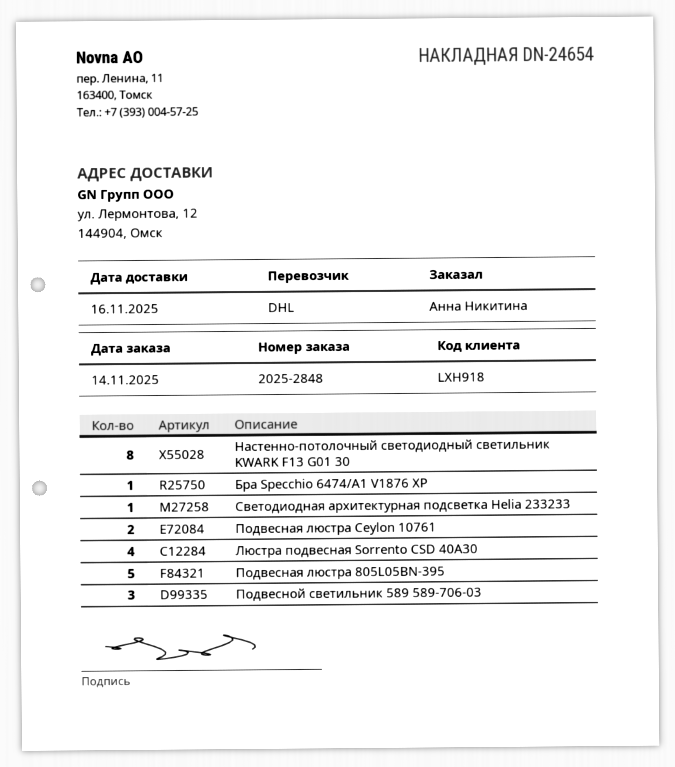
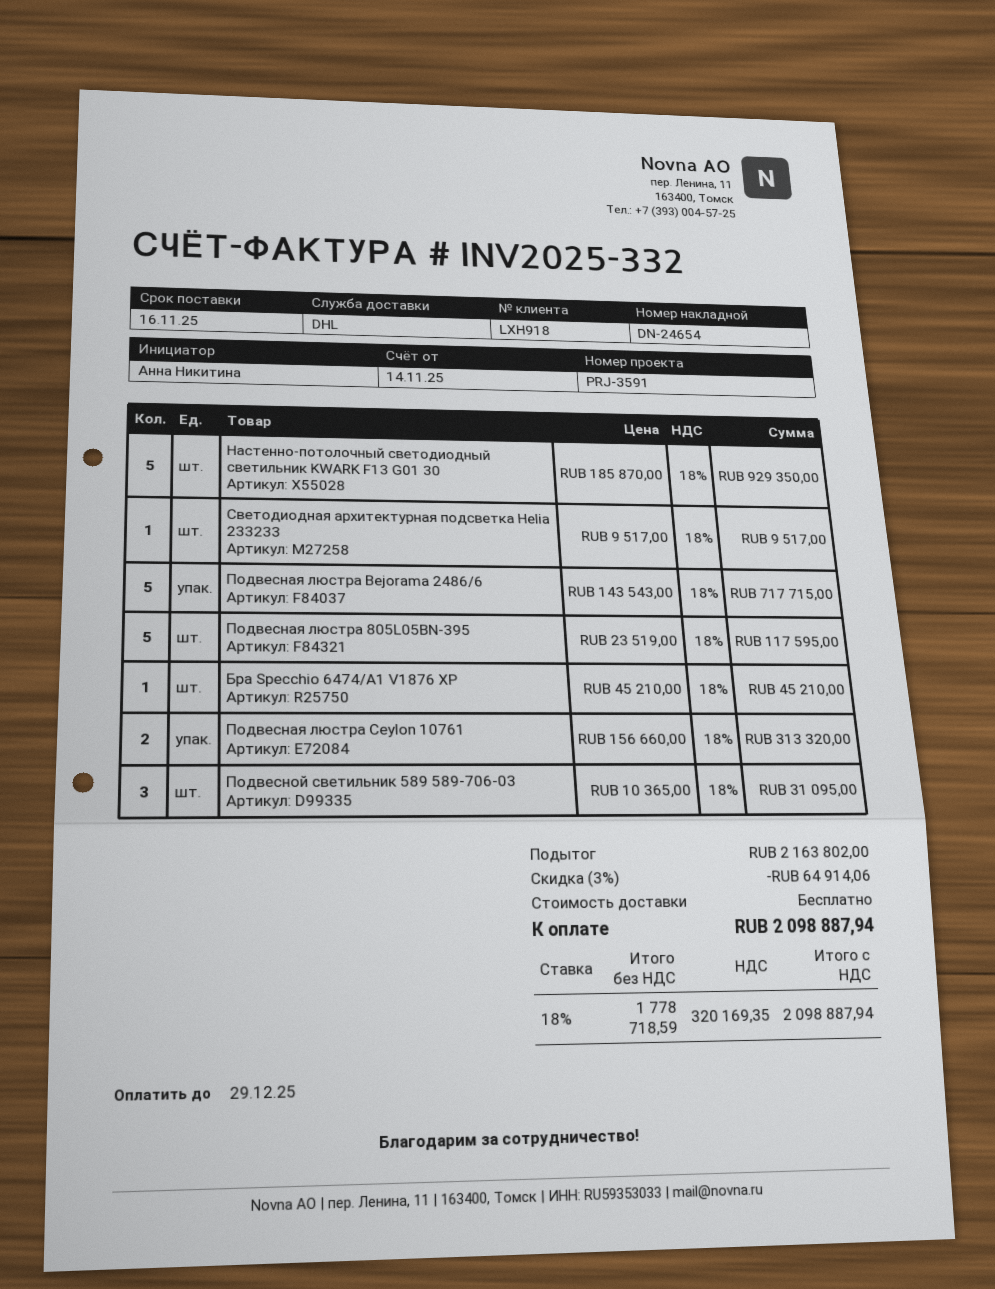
Настенно-потолочный светодиодный светильник KWARK F13 G01 30: 8 -> 5
Люстра подвесная Sorrento CSD 40A30: 4 -> none
Подвесная люстра Bejorama 2486/6: none -> 5

